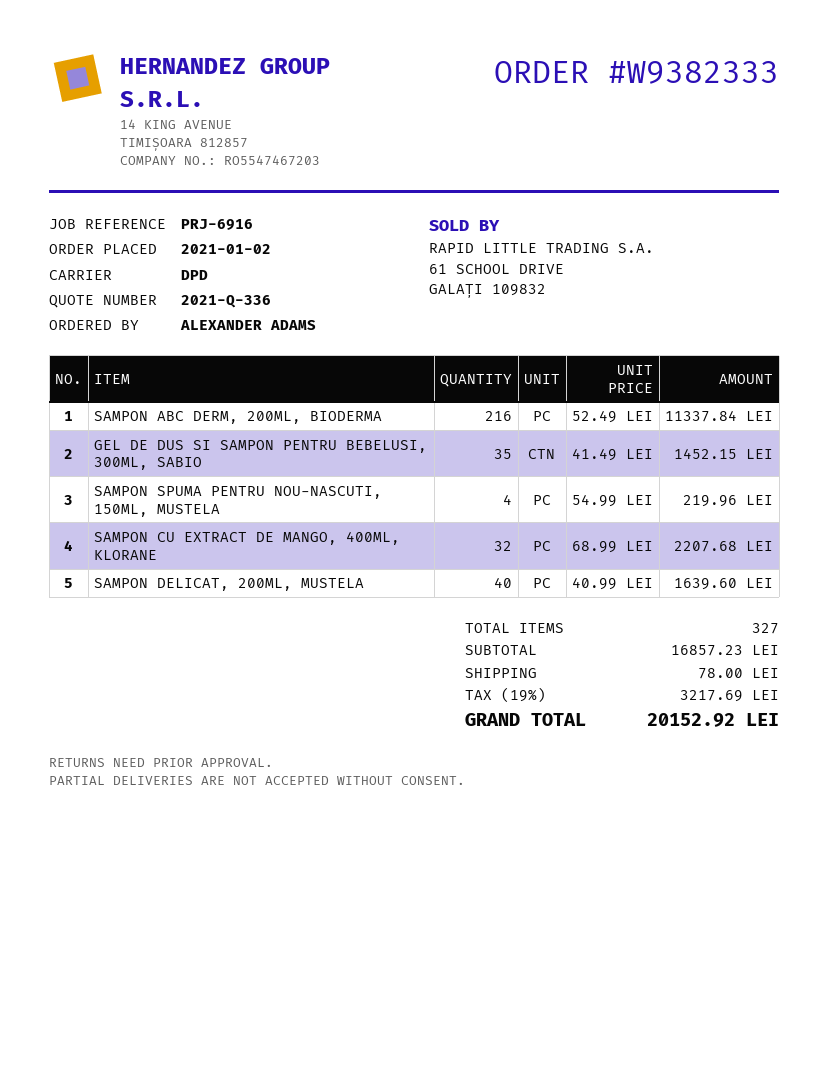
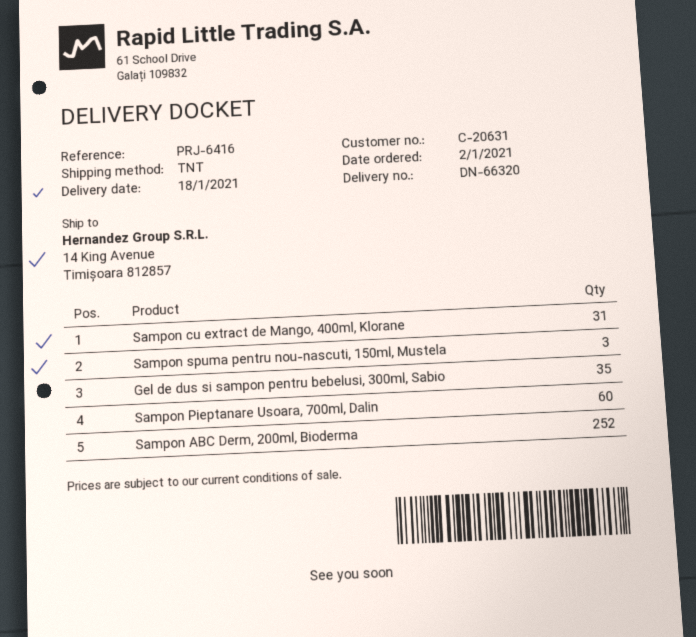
reference: PRJ-6916 -> PRJ-6416
shipping method: DPD -> TNT
SAMPON ABC DERM, 200ML, BIODERMA: 216 -> 252
SAMPON SPUMA PENTRU NOU-NASCUTI, 150ML, MUSTELA: 4 -> 3
SAMPON CU EXTRACT DE MANGO, 400ML, KLORANE: 32 -> 31
SAMPON DELICAT, 200ML, MUSTELA: 40 -> none
Sampon Pieptanare Usoara, 700ml, Dalin: none -> 60

